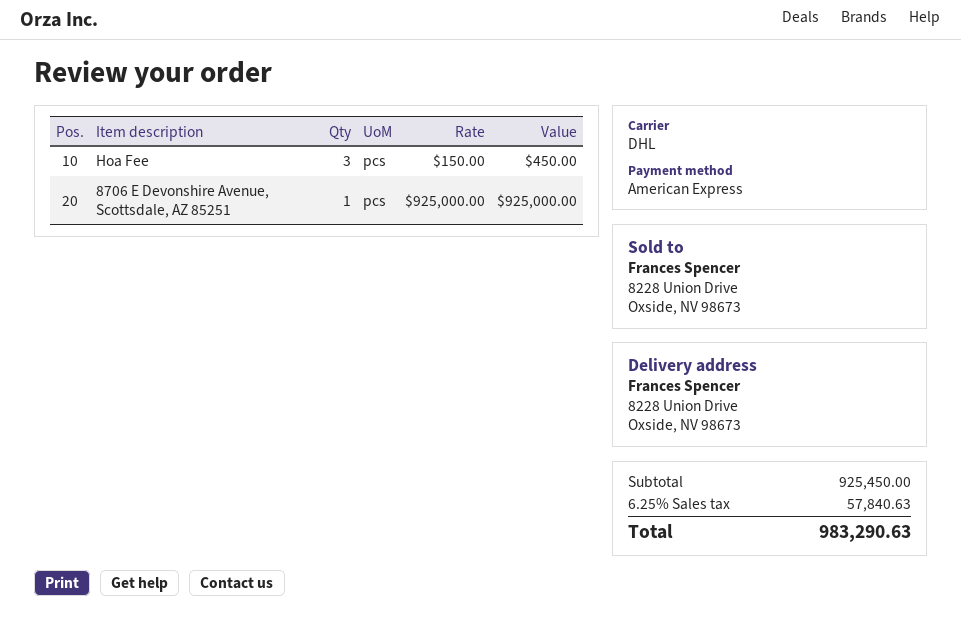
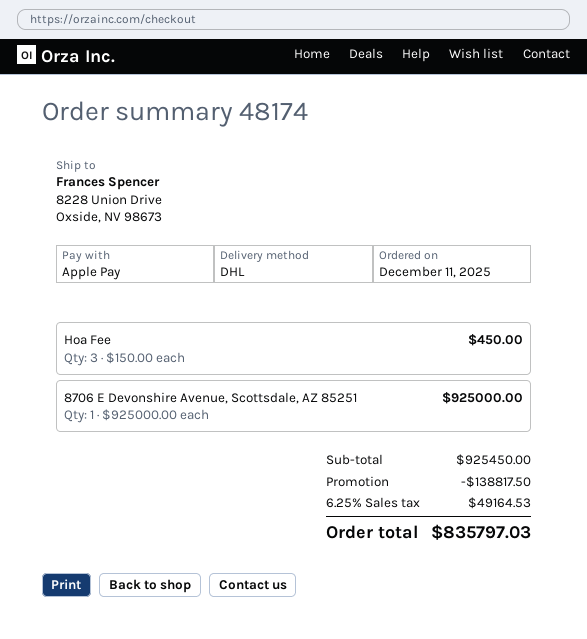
payment method: American Express -> Apple Pay
discount: none -> 138817.50
tax: 6.25% = 57840.63 -> 6.25% = 49164.53
total: 983290.63 -> 835797.03

